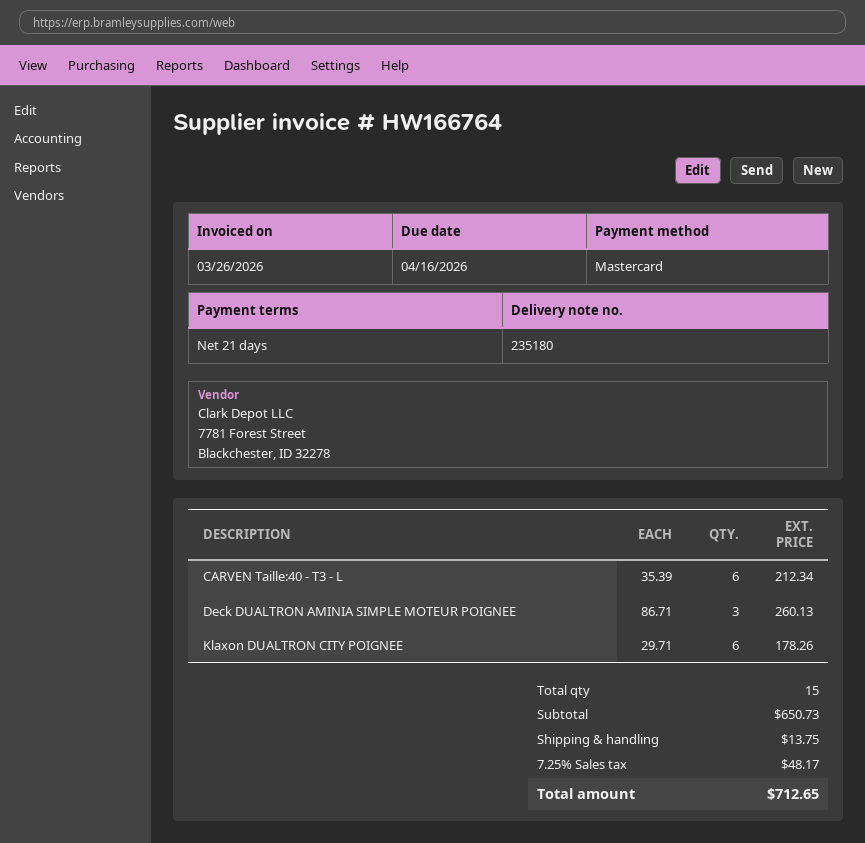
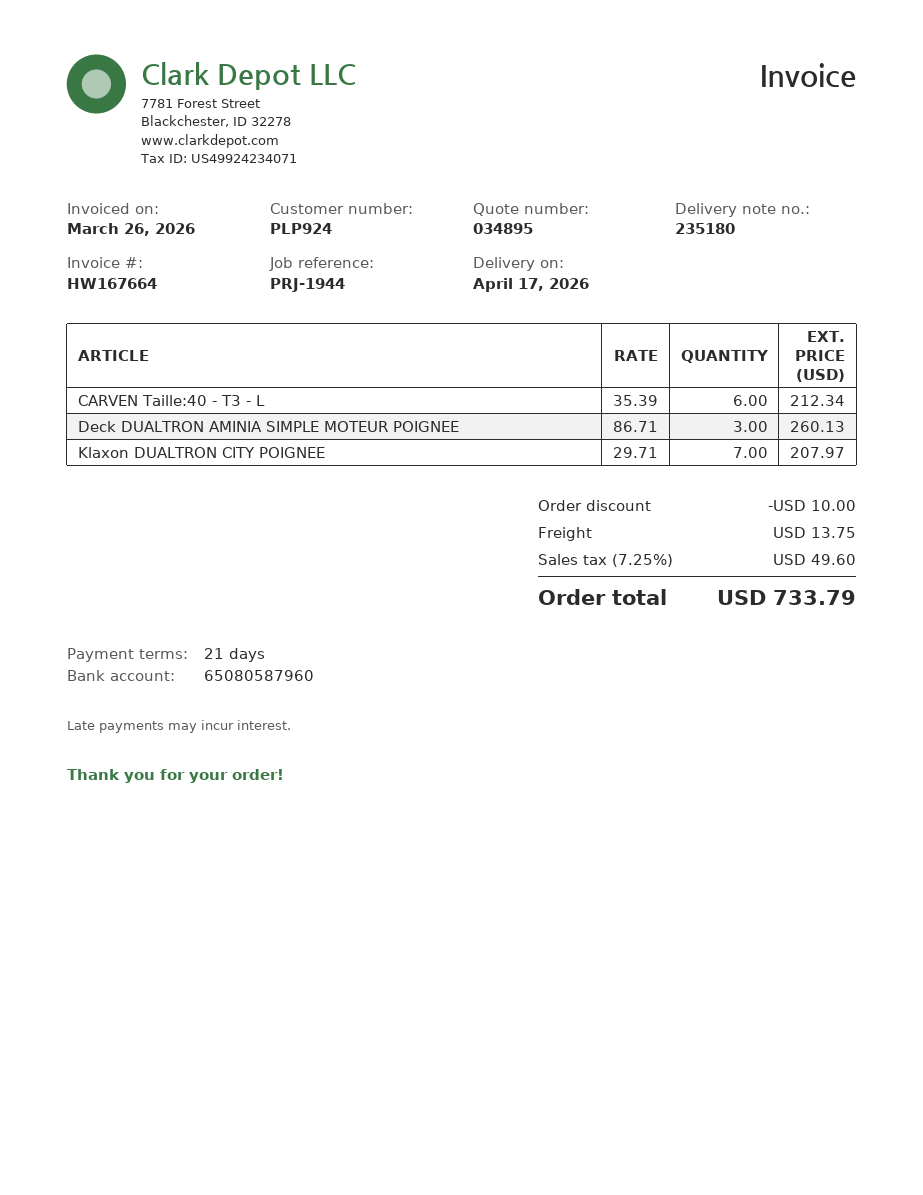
invoice number: HW166764 -> HW167664
Klaxon DUALTRON CITY POIGNEE: 6 x 29.71 = 178.26 -> 7 x 29.71 = 207.97
discount: none -> 10.00
tax: 7.25% = 48.17 -> 7.25% = 49.60
total: 712.65 -> 733.79

